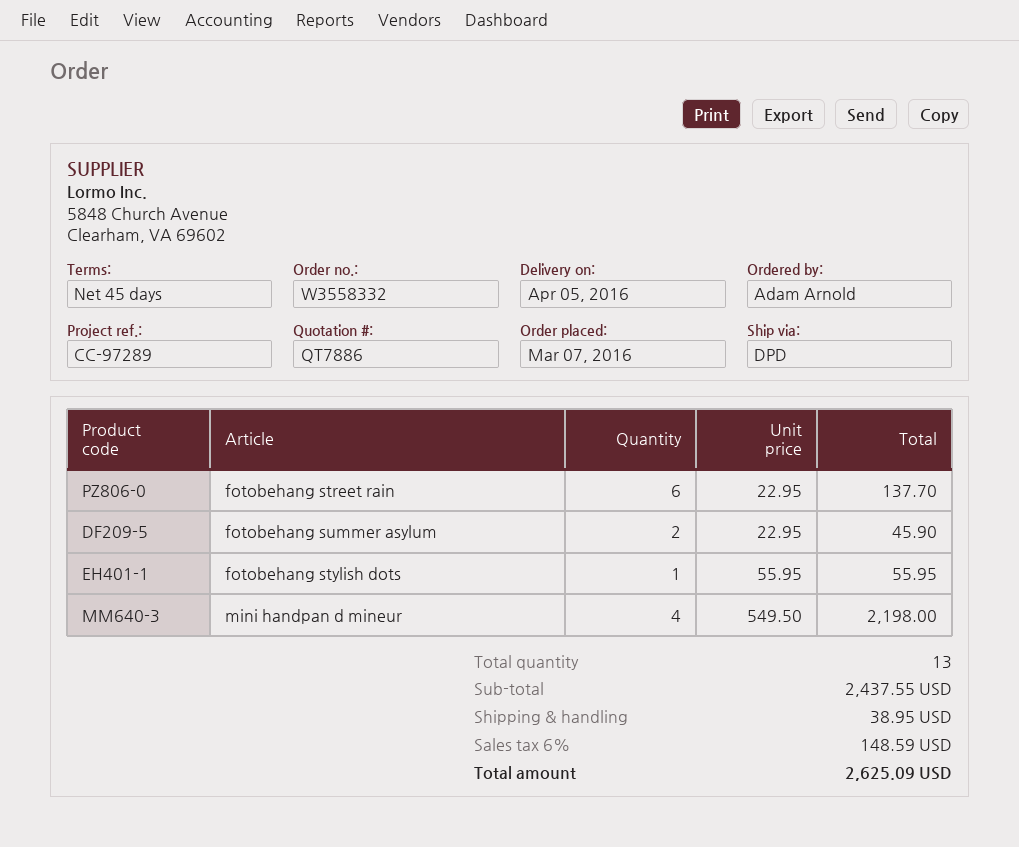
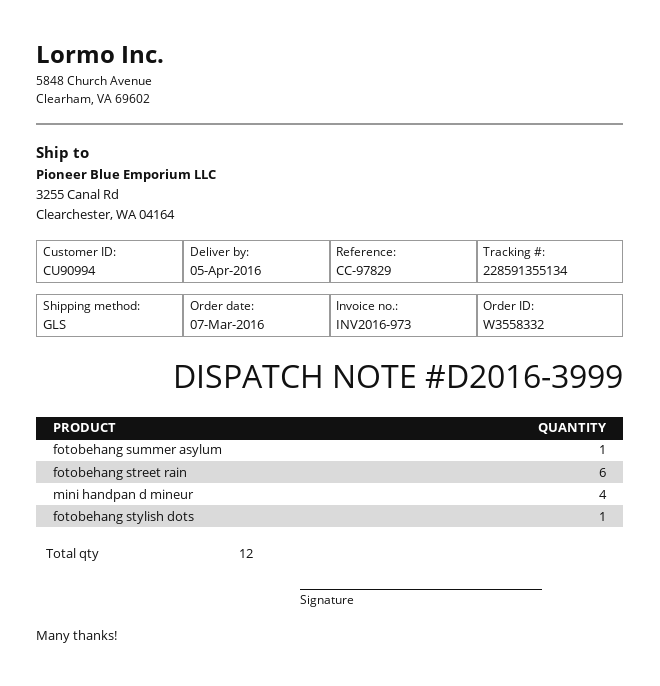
reference: CC-97289 -> CC-97829
shipping method: DPD -> GLS
fotobehang summer asylum: 2 -> 1
total quantity: 13 -> 12

